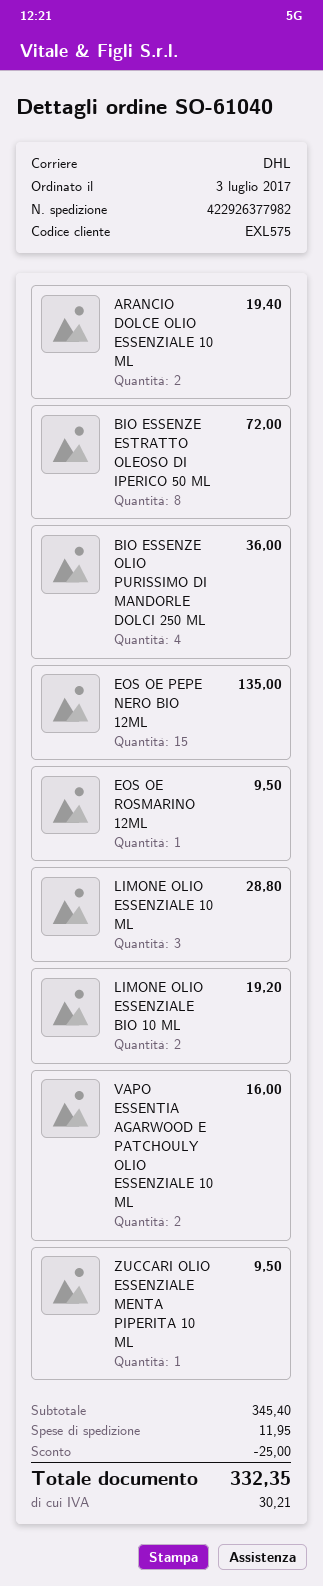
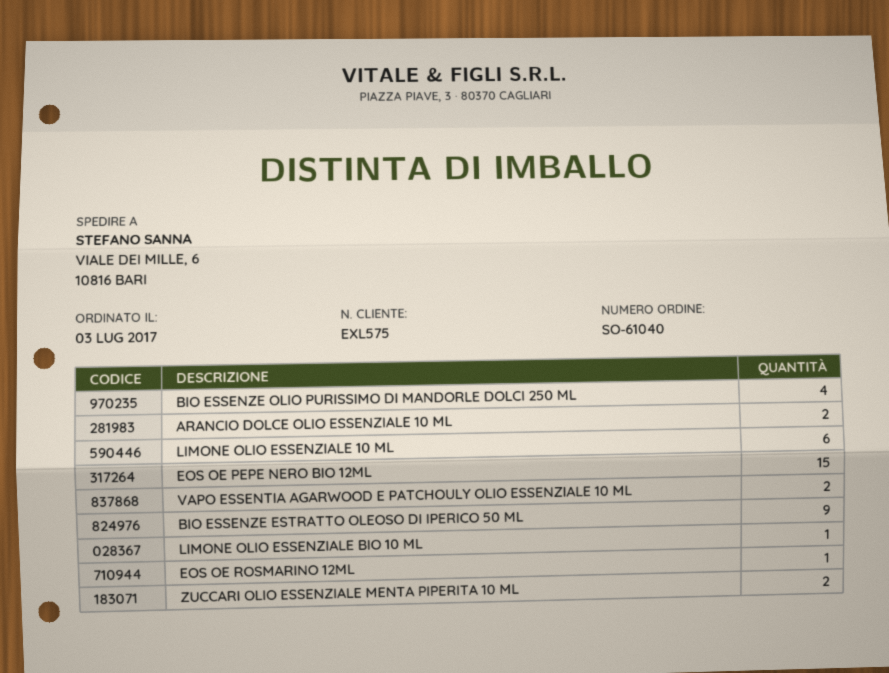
BIO ESSENZE ESTRATTO OLEOSO DI IPERICO 50 ML: 8 -> 9
LIMONE OLIO ESSENZIALE 10 ML: 3 -> 6
LIMONE OLIO ESSENZIALE BIO 10 ML: 2 -> 1
ZUCCARI OLIO ESSENZIALE MENTA PIPERITA 10 ML: 1 -> 2

